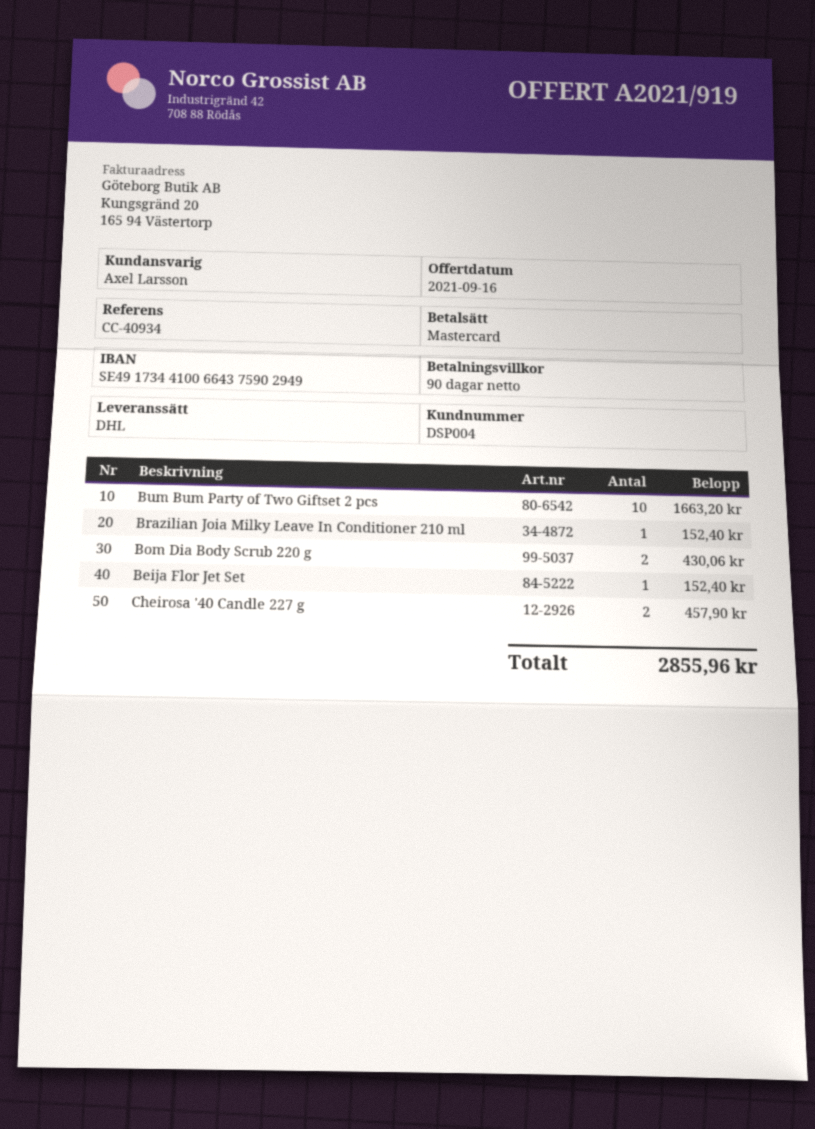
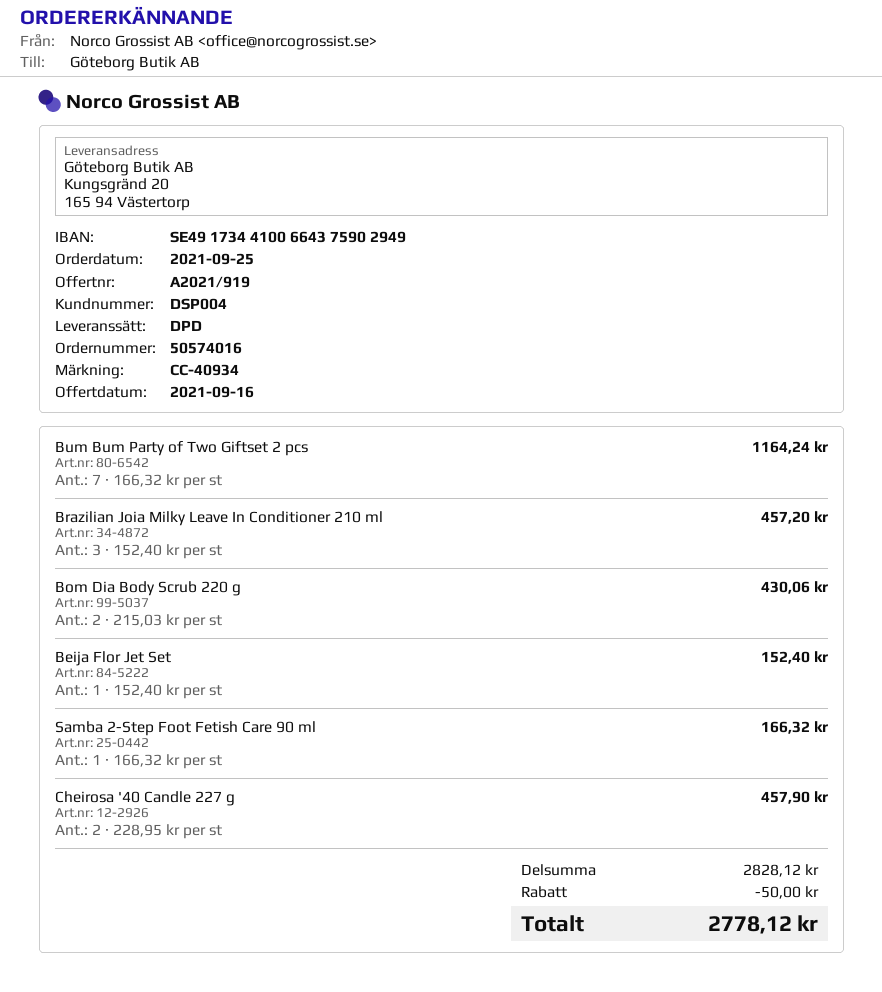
shipping method: DHL -> DPD
Bum Bum Party of Two Giftset 2 pcs: 10 for 1663.20 -> 7 for 1164.24
Brazilian Joia Milky Leave In Conditioner 210 ml: 1 for 152.40 -> 3 for 457.20
Samba 2-Step Foot Fetish Care 90 ml: none -> 1 for 166.32
discount: none -> 50.00
total: 2855.96 -> 2778.12

